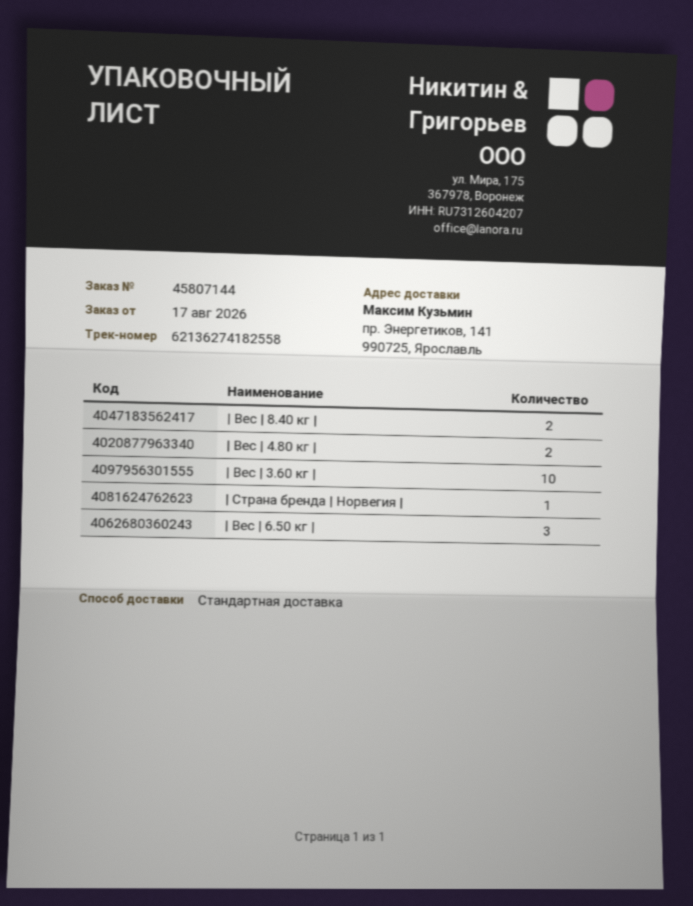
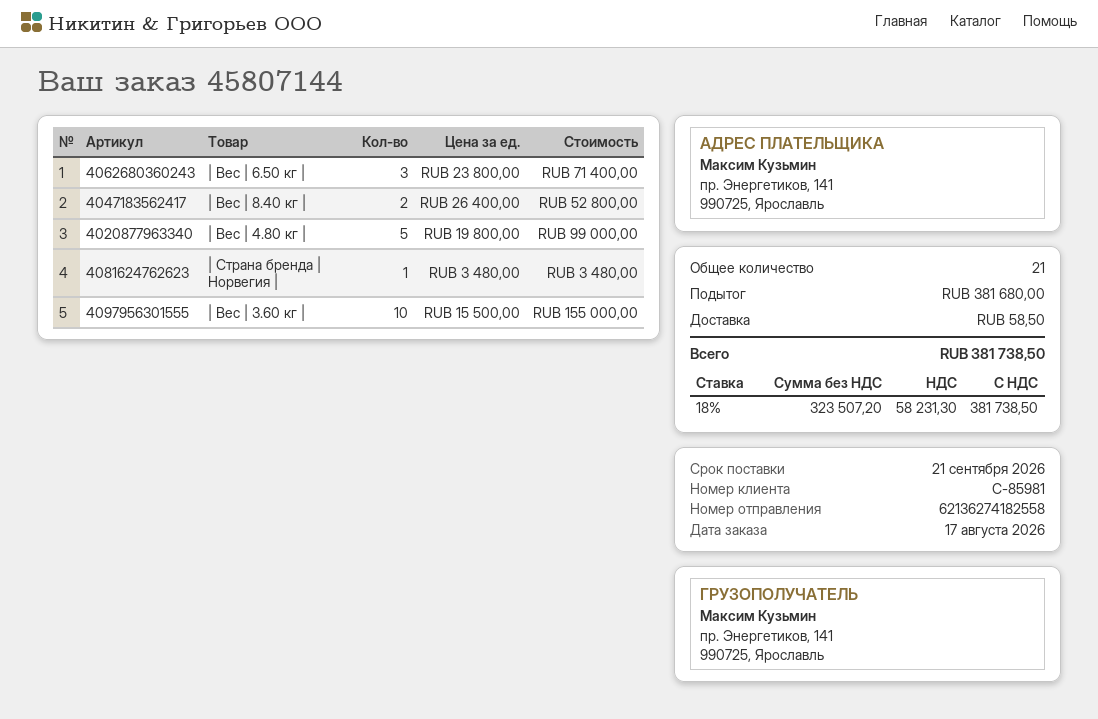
| Вес | 4.80 кг |: 2 -> 5

